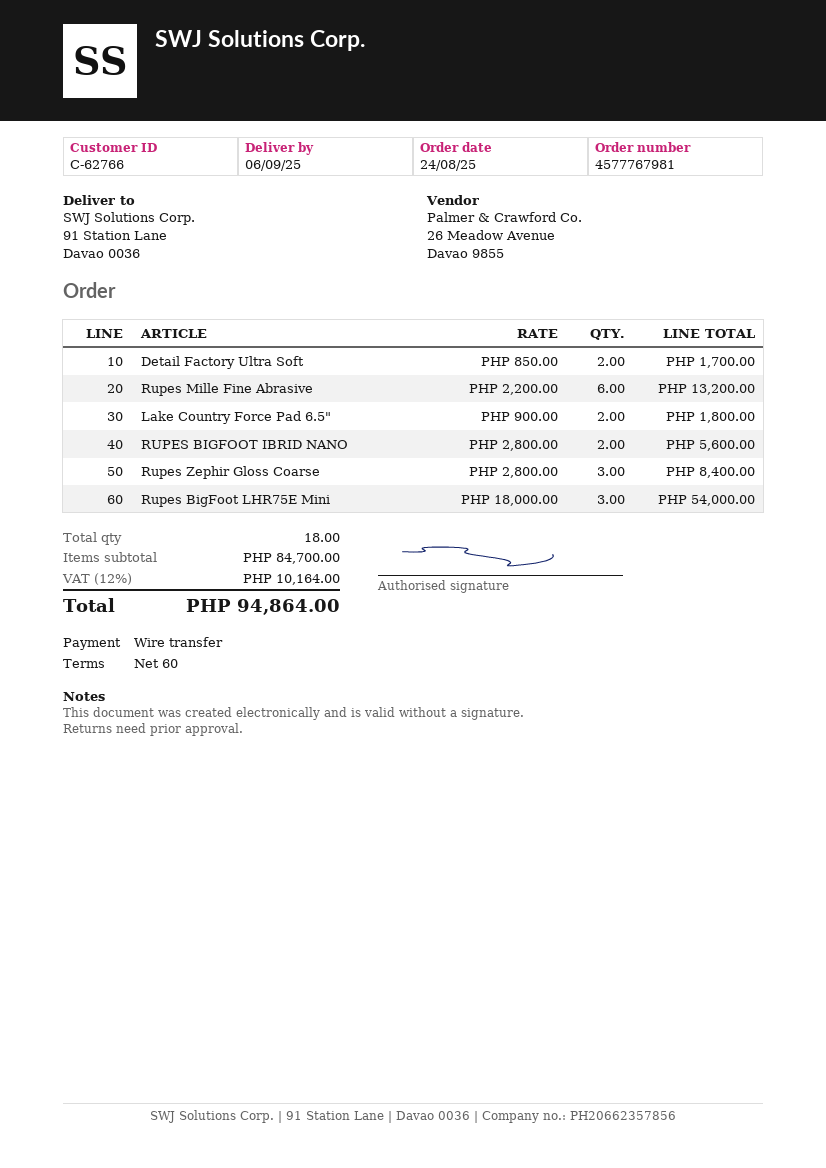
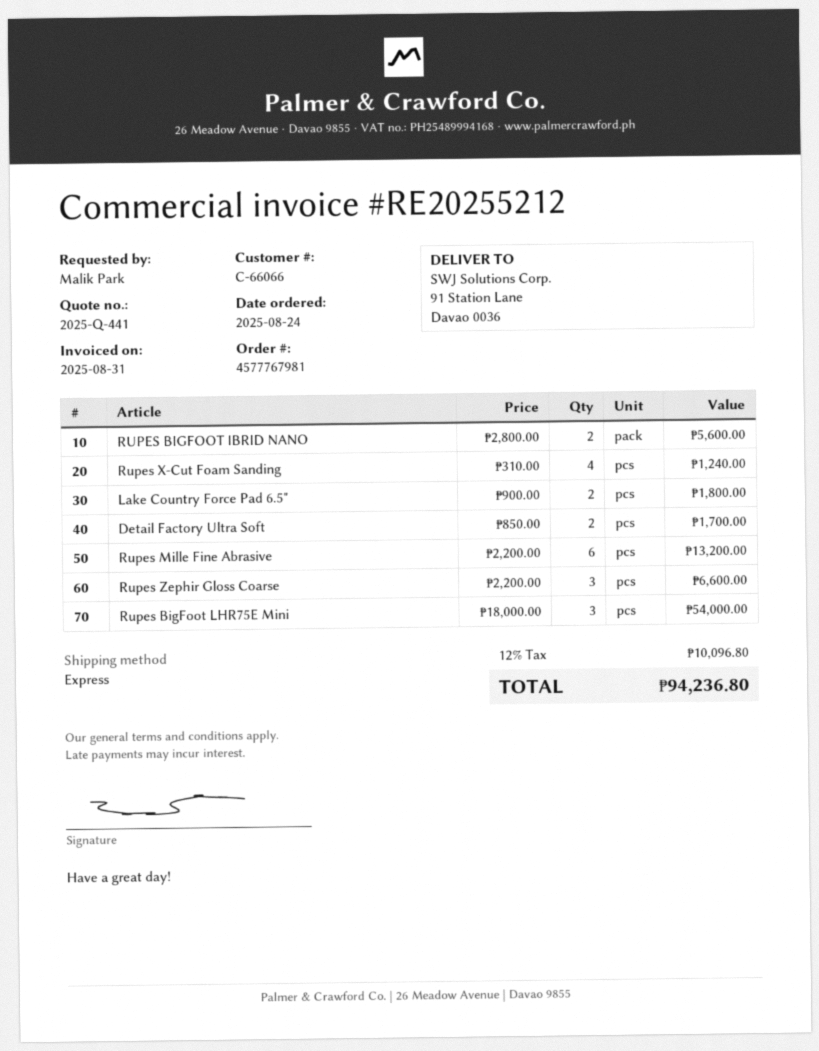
customer number: C-62766 -> C-66066
Rupes Zephir Gloss Coarse: 3 x 2800.00 = 8400.00 -> 3 x 2200.00 = 6600.00
Rupes X-Cut Foam Sanding: none -> 4 x 310.00 = 1240.00
tax: 12% = 10164.00 -> 12% = 10096.80
total: 94864.00 -> 94236.80

